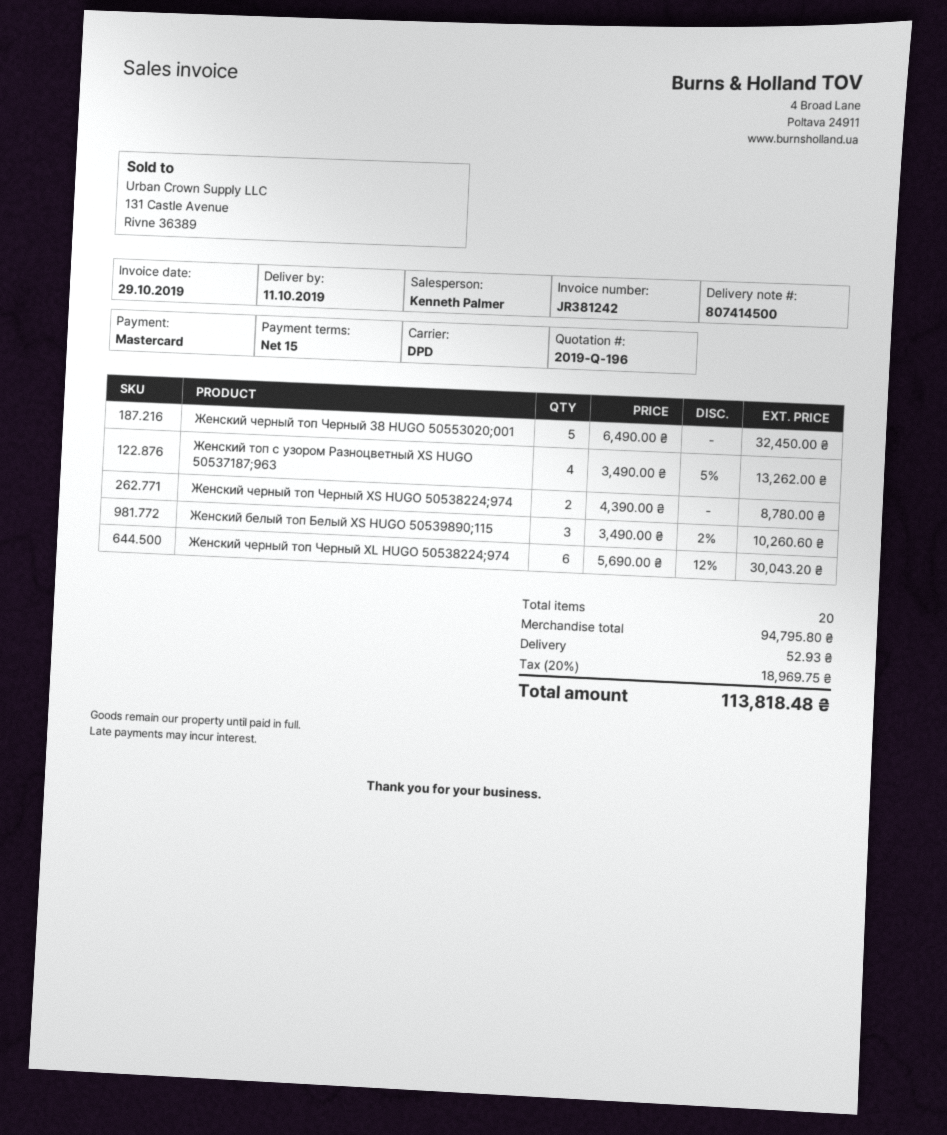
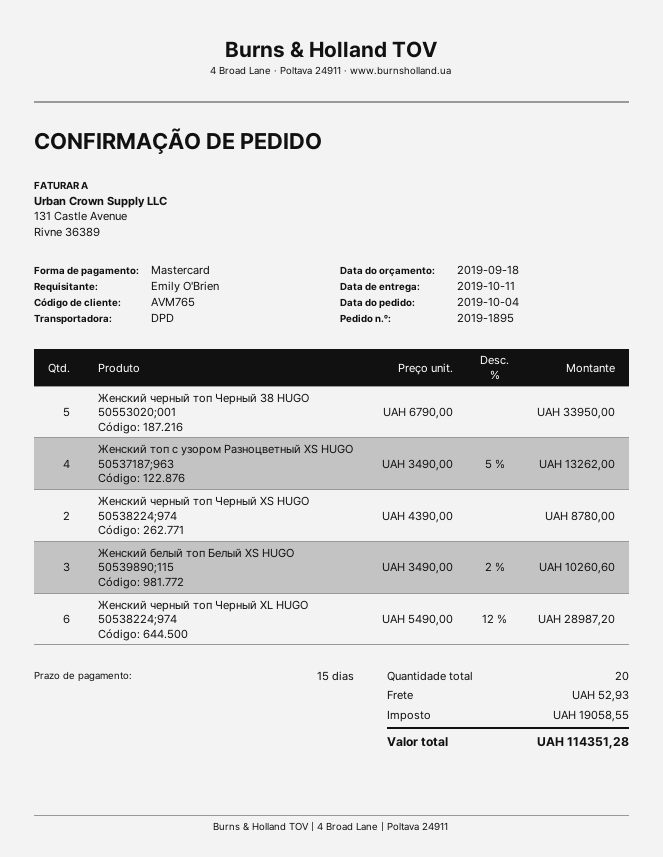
Женский черный топ Черный 38 HUGO 50553020;001: 5 x 6490.00 = 32450.00 -> 5 x 6790.00 = 33950.00
Женский черный топ Черный XL HUGO 50538224;974: 6 x 5690.00 - 12% = 30043.20 -> 6 x 5490.00 - 12% = 28987.20
tax: 18969.75 -> 19058.55
total: 113818.48 -> 114351.28

